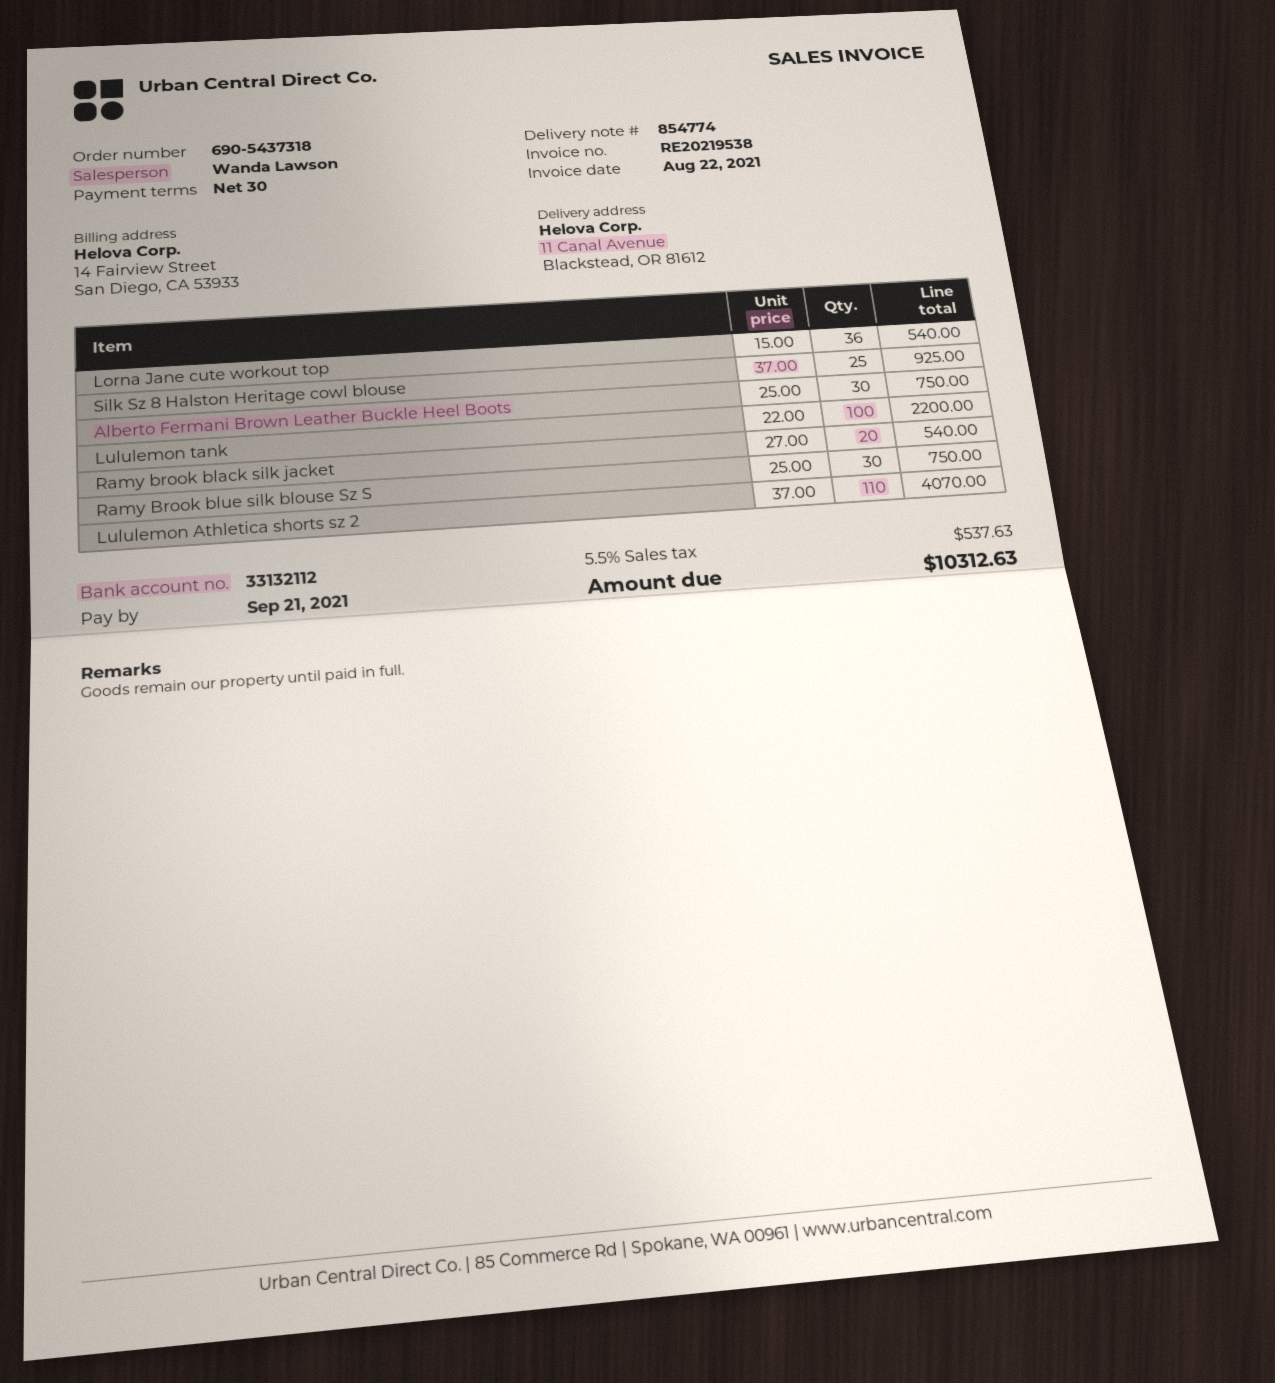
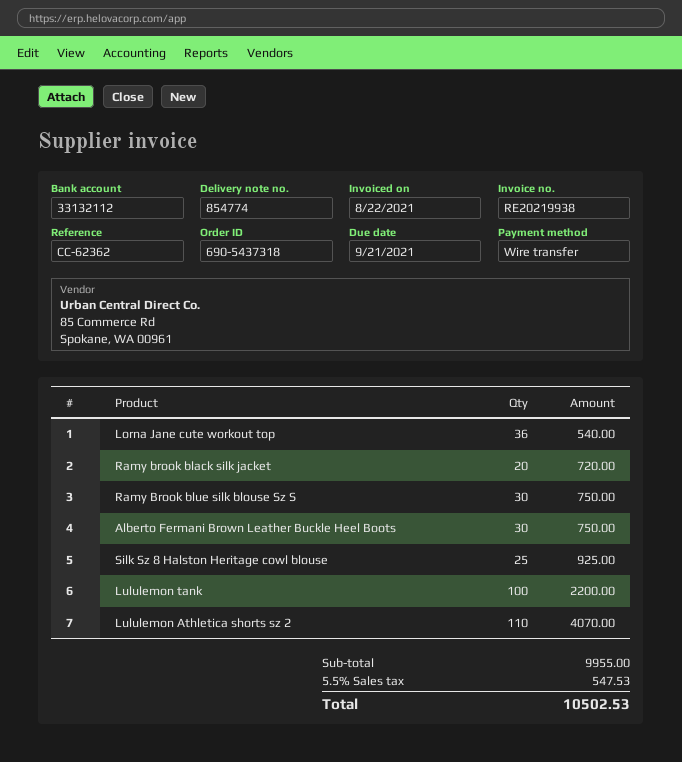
invoice number: RE20219538 -> RE20219938
Ramy brook black silk jacket: 20 for 540.00 -> 20 for 720.00
tax: 5.5% = 537.63 -> 5.5% = 547.53
total: 10312.63 -> 10502.53

